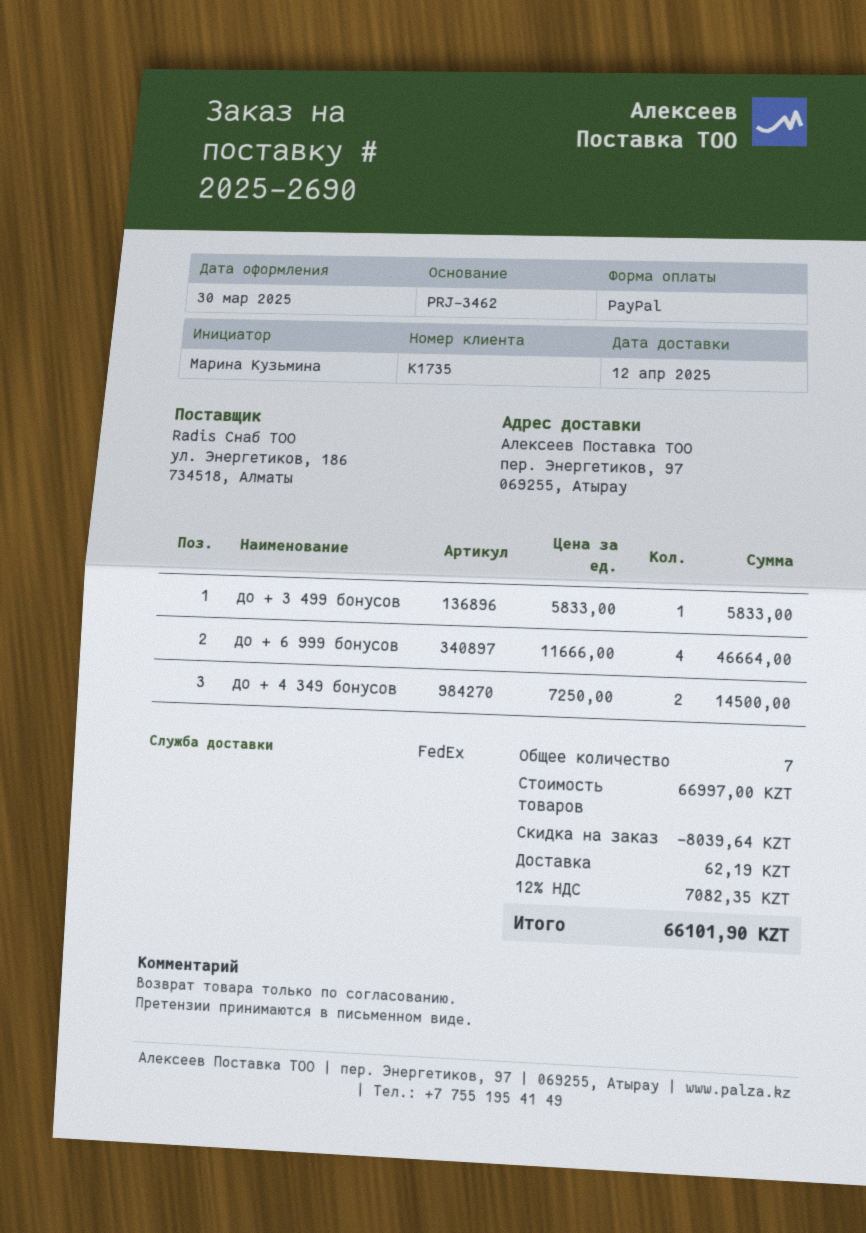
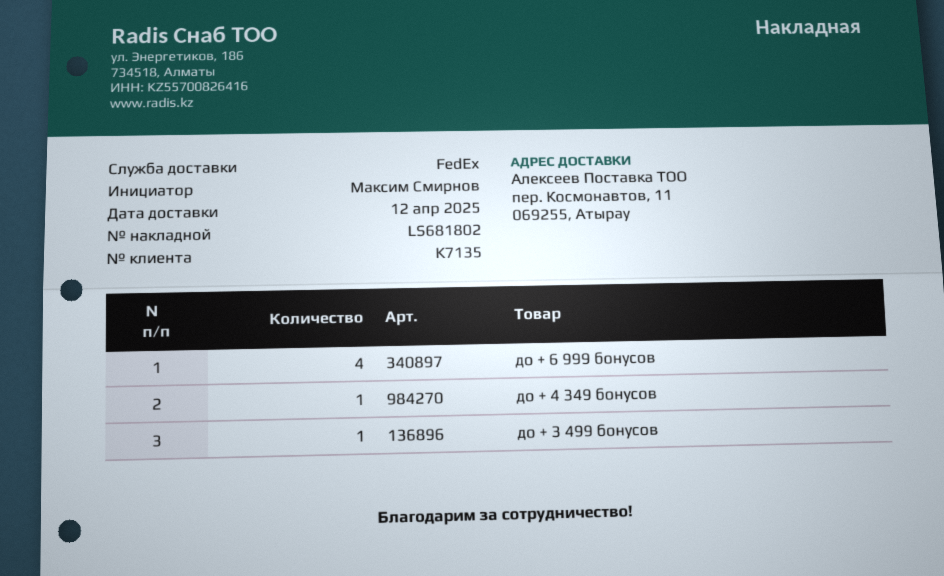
customer number: K1735 -> K7135
ordered by: Марина Кузьмина -> Максим Смирнов
ship to: пер. Энергетиков, 97, 069255, Атырау -> пер. Космонавтов, 11, 069255, Атырау
до + 4 349 бонусов: 2 -> 1

